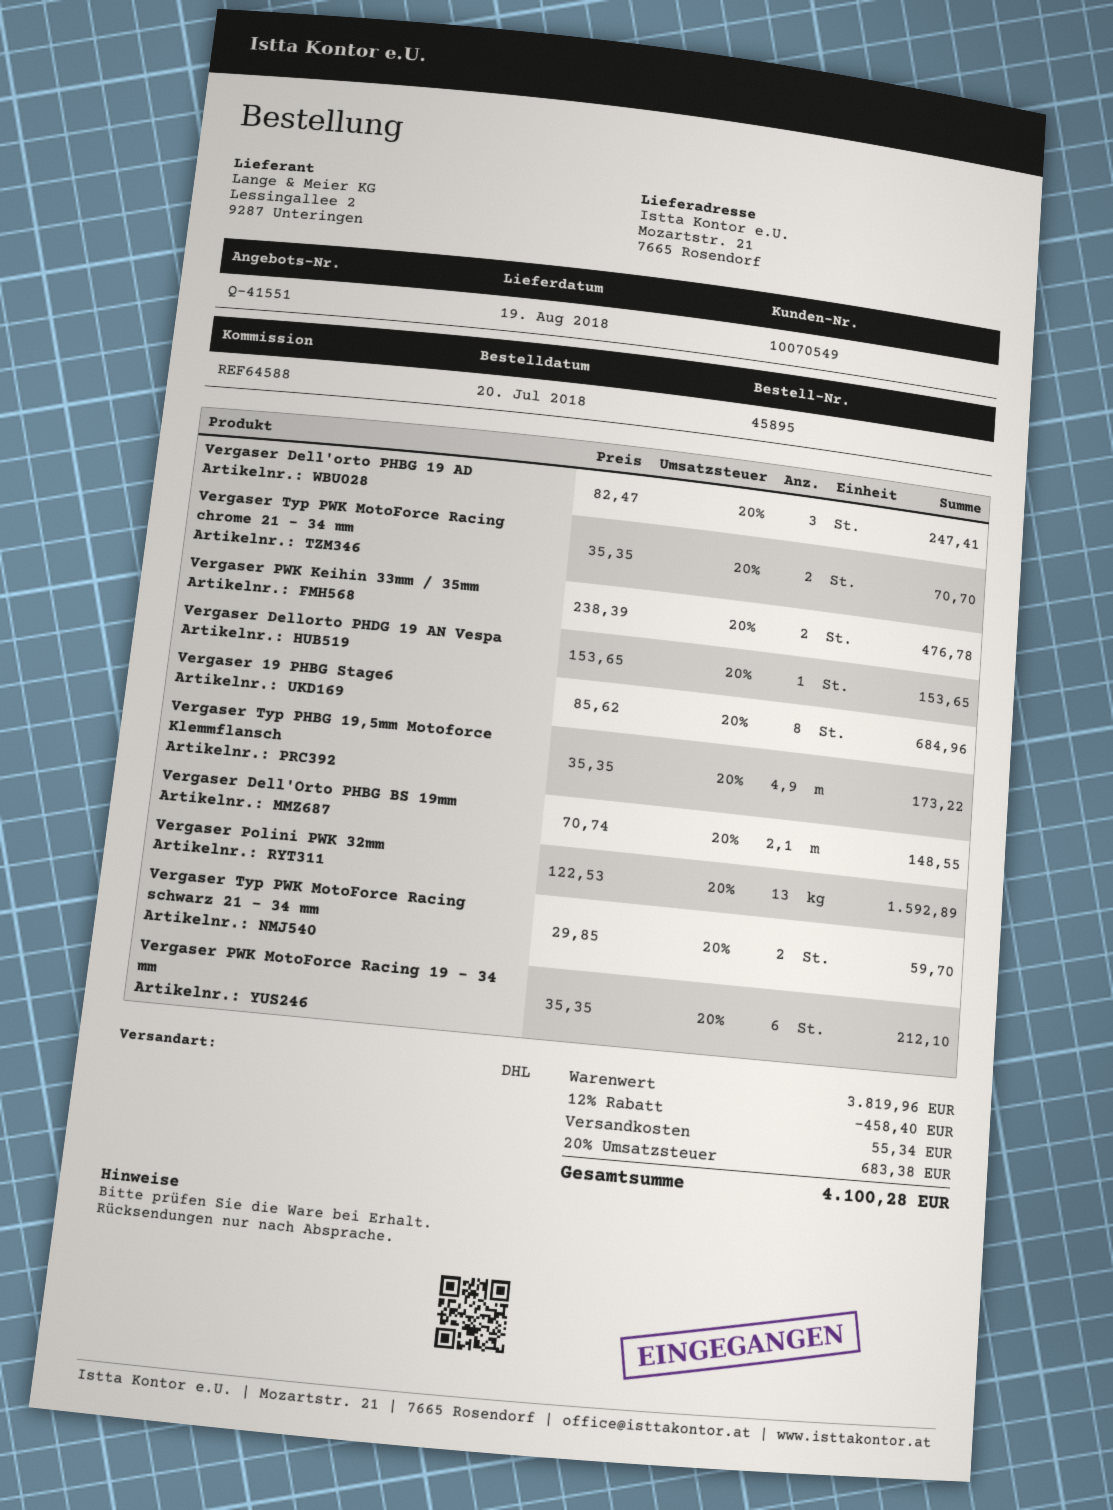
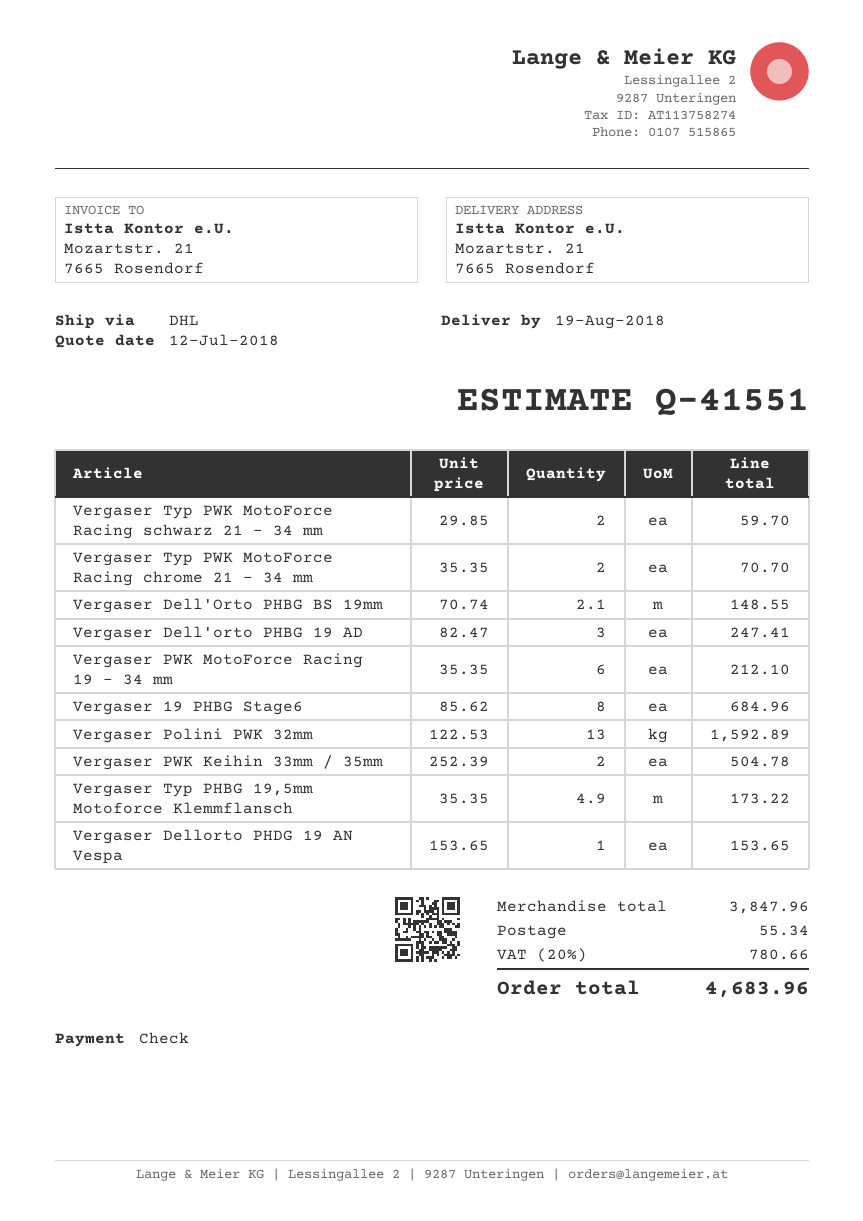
Vergaser PWK Keihin 33mm / 35mm: 2 x 238.39 = 476.78 -> 2 x 252.39 = 504.78
subtotal: 3819.96 -> 3847.96
discount: 12% = 458.40 -> none
tax: 20% = 683.38 -> 20% = 780.66
total: 4100.28 -> 4683.96

